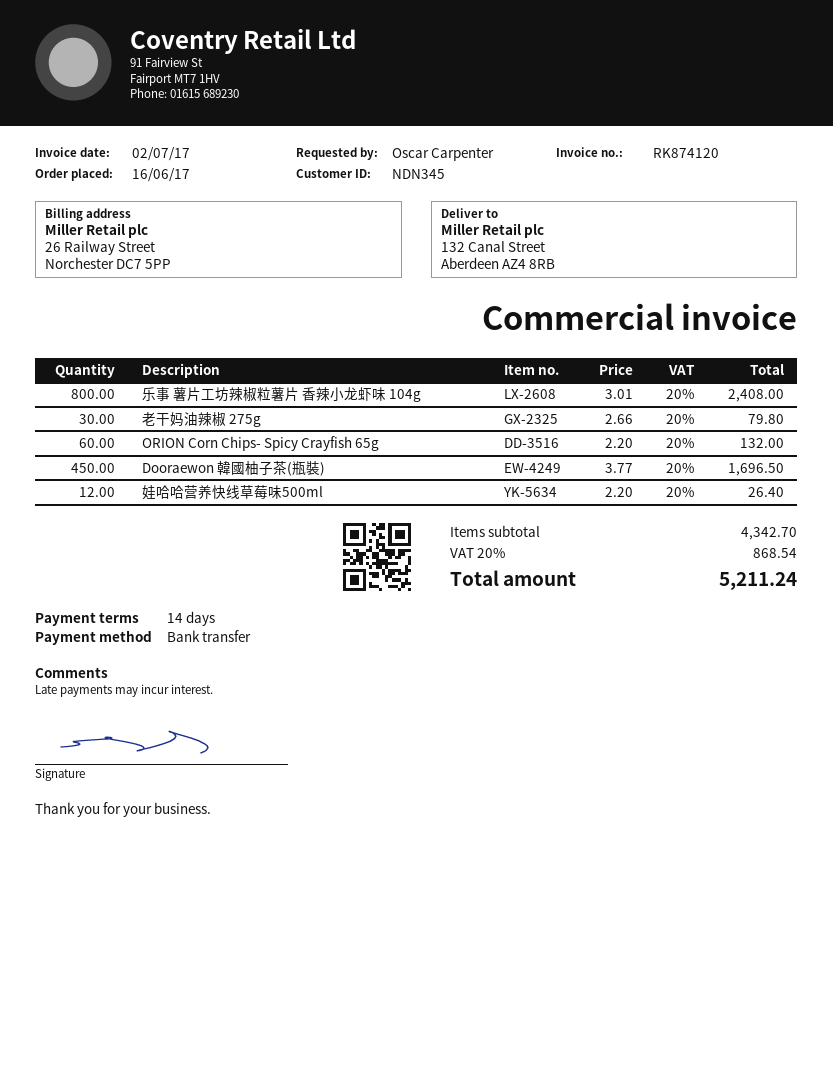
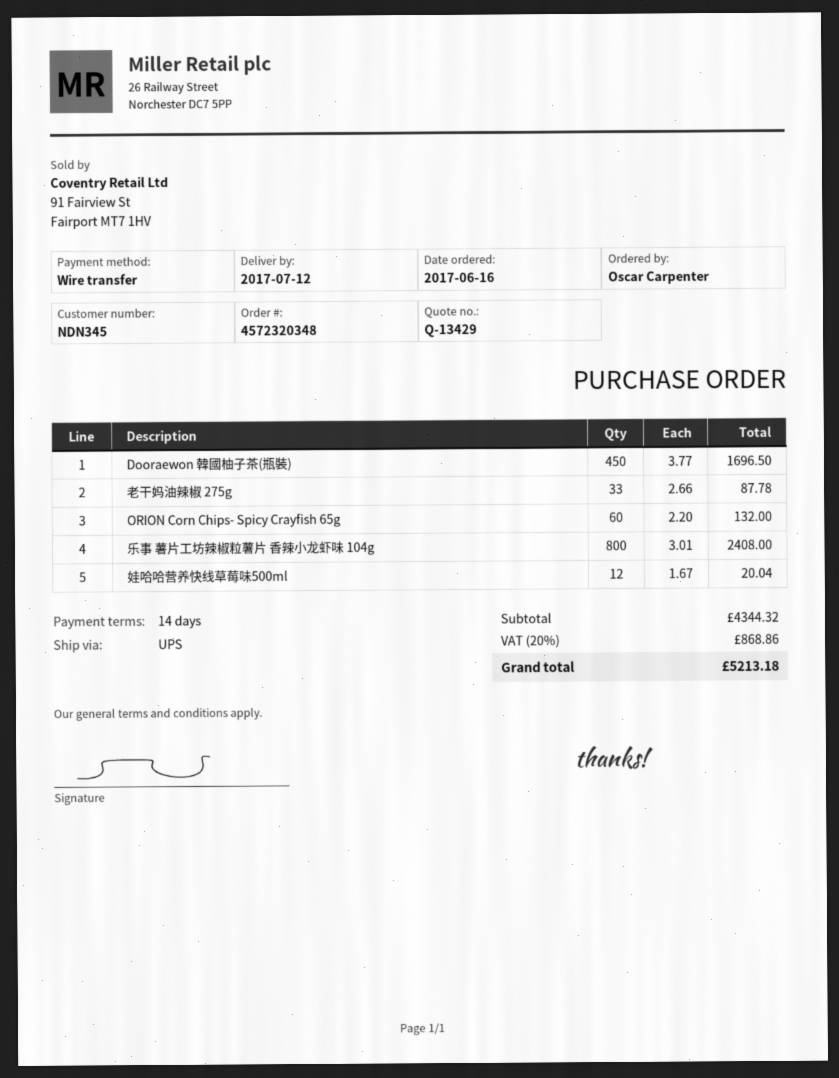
老干妈油辣椒 275g: 30 x 2.66 = 79.80 -> 33 x 2.66 = 87.78
娃哈哈营养快线草莓味500ml: 12 x 2.20 = 26.40 -> 12 x 1.67 = 20.04
subtotal: 4342.70 -> 4344.32
tax: 20% = 868.54 -> 20% = 868.86
total: 5211.24 -> 5213.18

